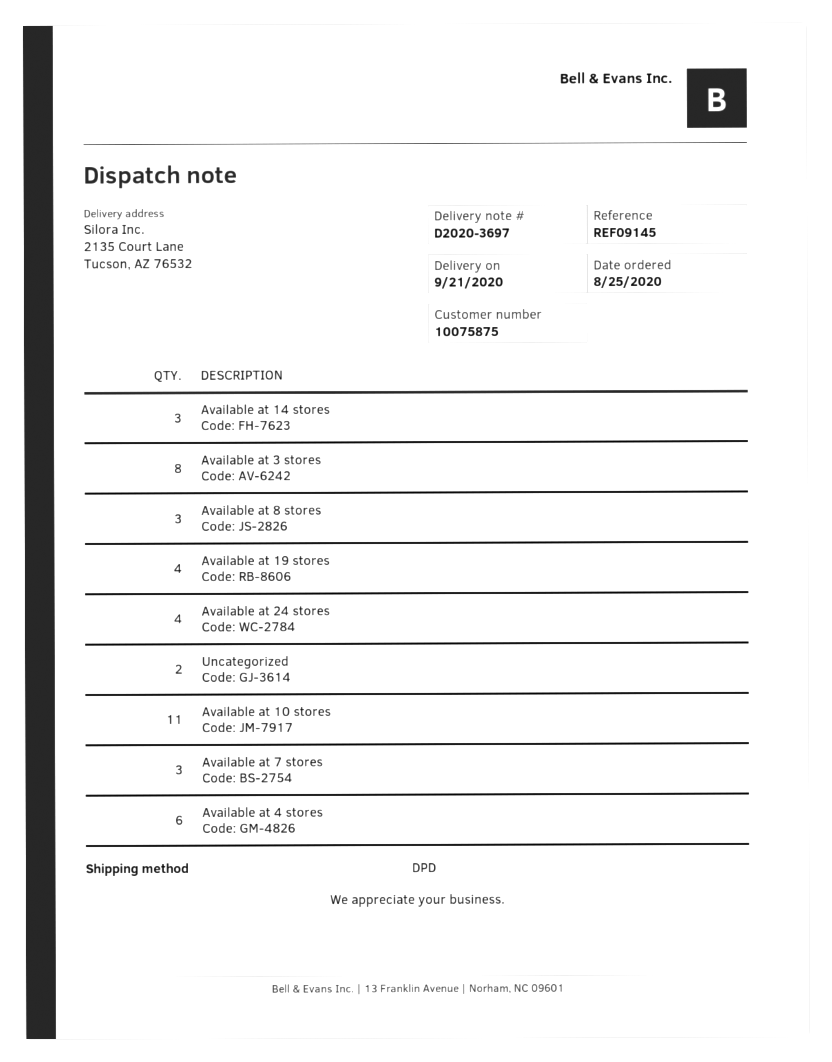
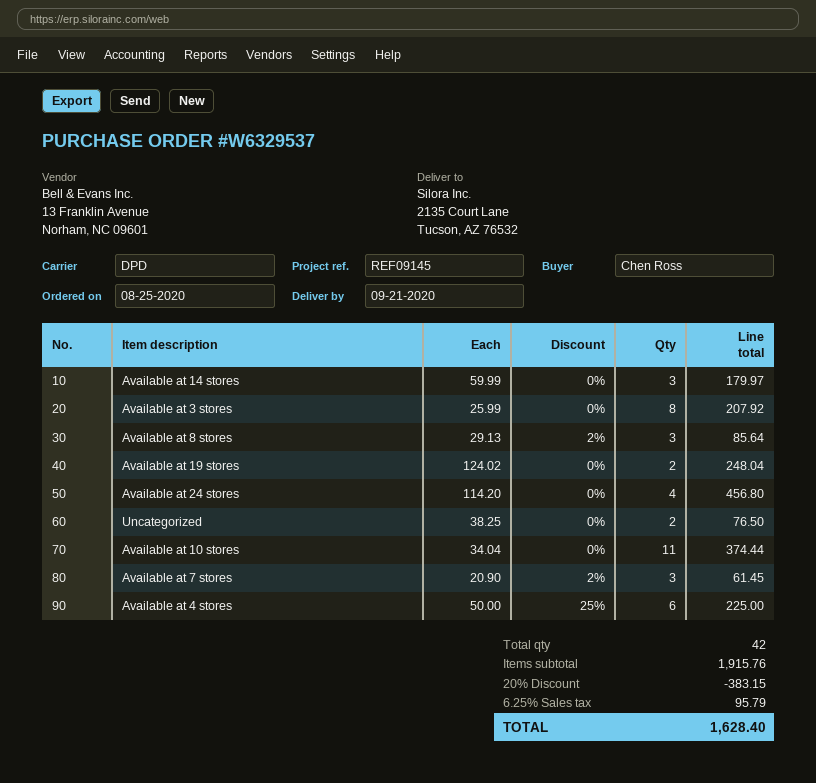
Available at 19 stores: 4 -> 2

